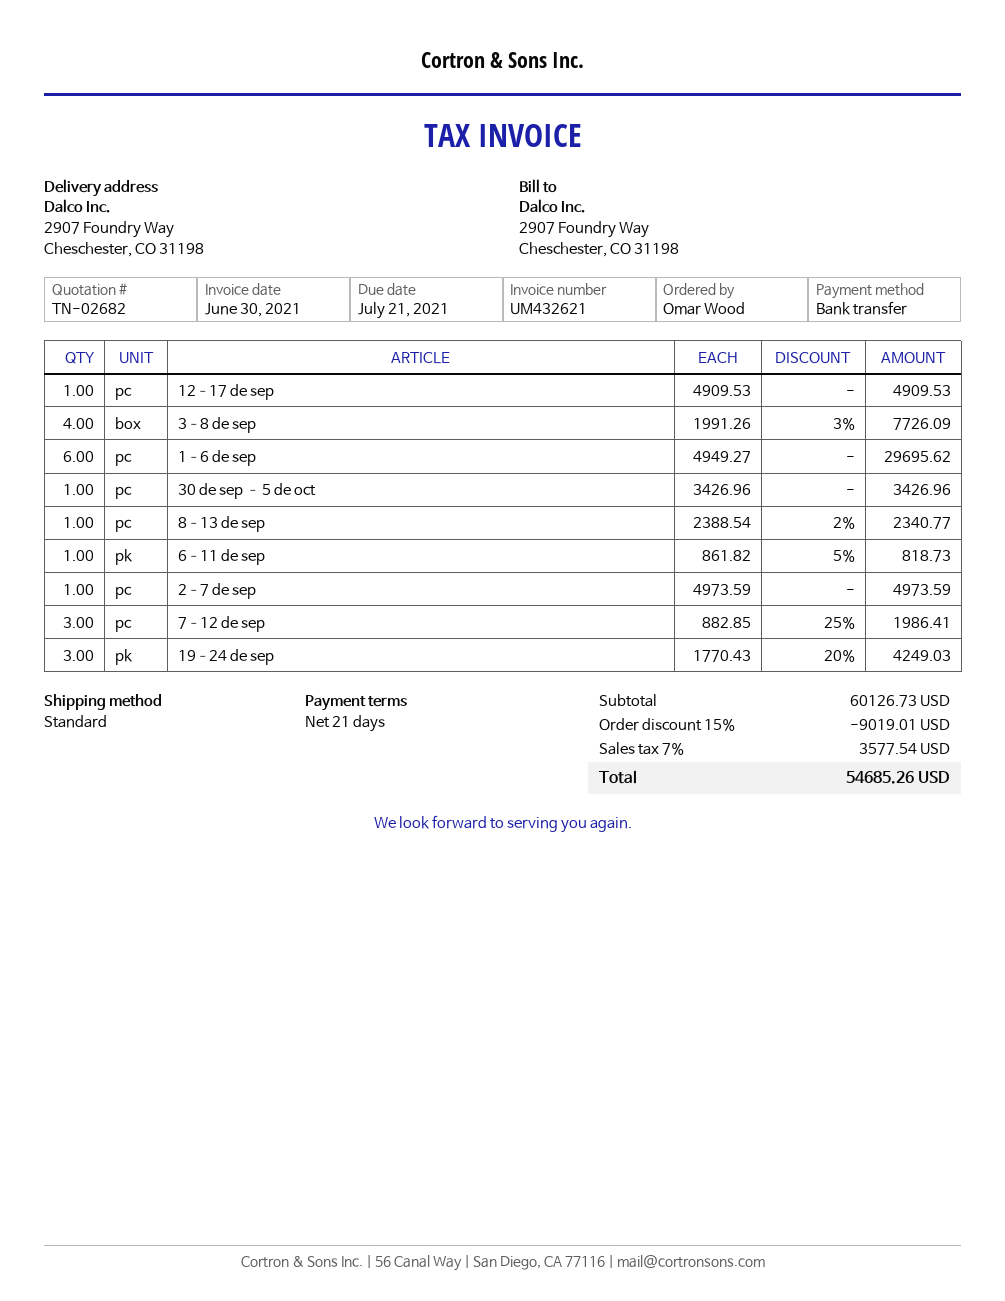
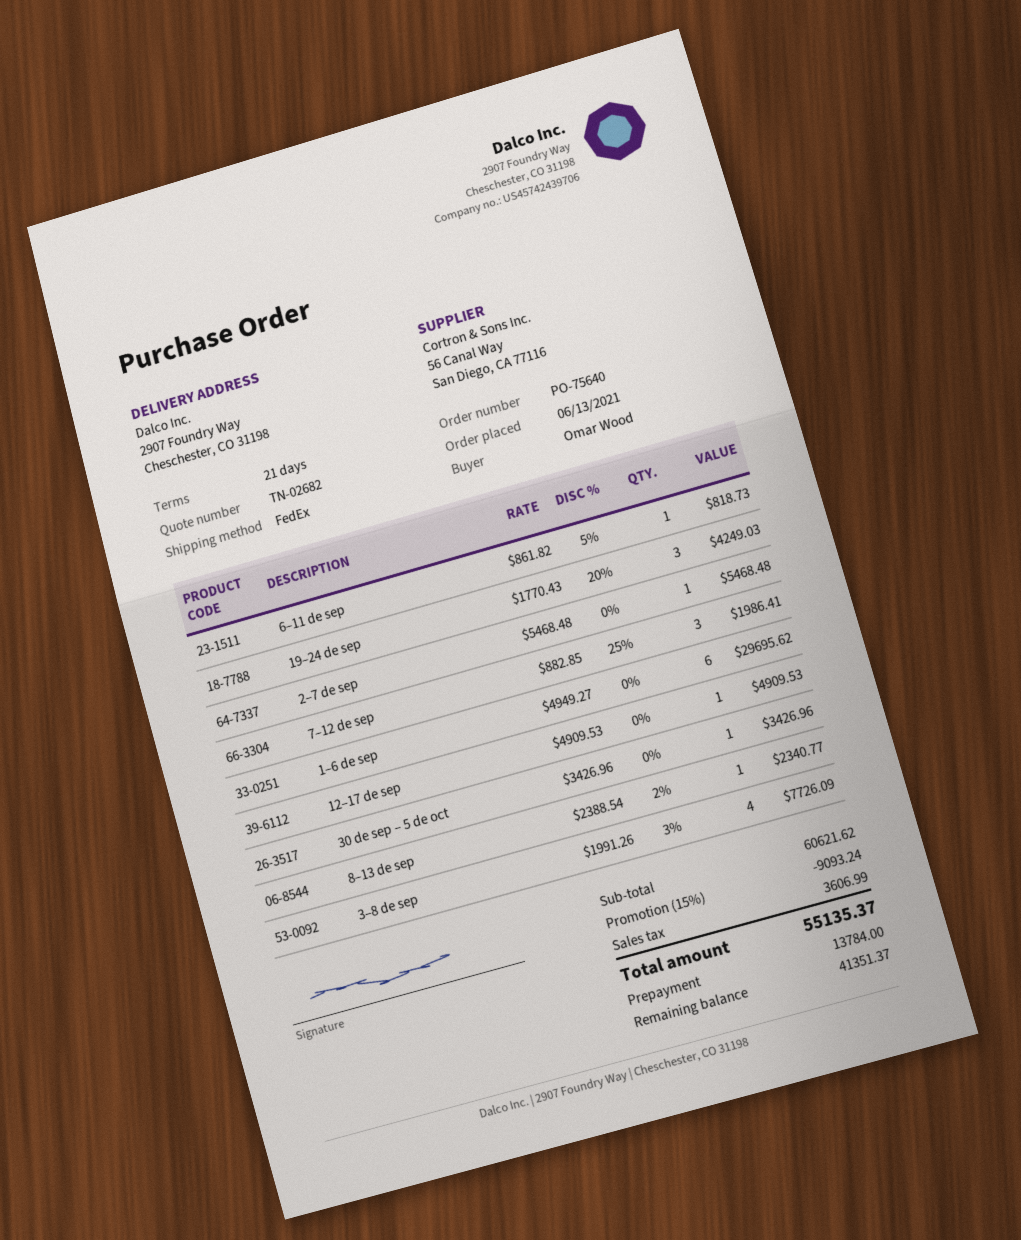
shipping method: standard -> FedEx
2–7 de sep: 1 x 4973.59 = 4973.59 -> 1 x 5468.48 = 5468.48
subtotal: 60126.73 -> 60621.62
discount: 15% = 9019.01 -> 15% = 9093.24
tax: 3577.54 -> 3606.99
total: 54685.26 -> 55135.37

